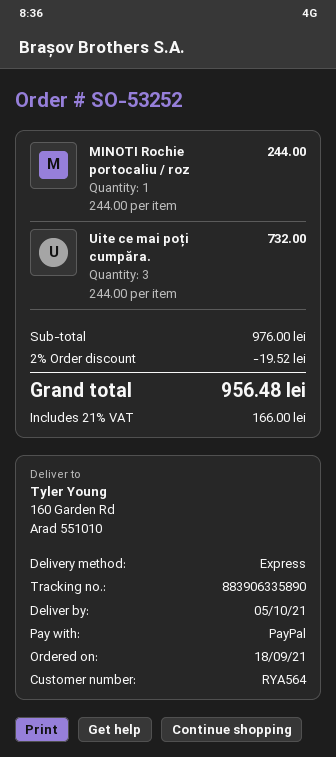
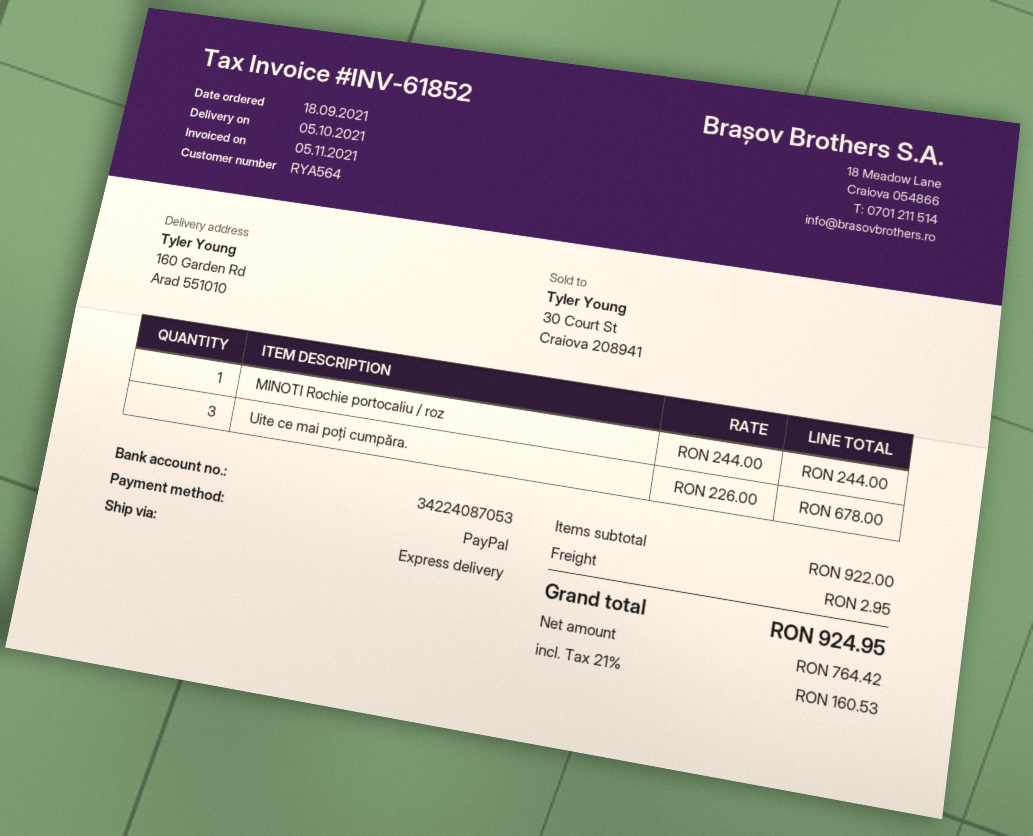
Uite ce mai poți cumpăra.: 3 x 244.00 = 732.00 -> 3 x 226.00 = 678.00
subtotal: 976.00 -> 922.00
discount: 2% = 19.52 -> none
shipping: none -> 2.95
tax: 21% = 166.00 -> 21% = 160.53
total: 956.48 -> 924.95

